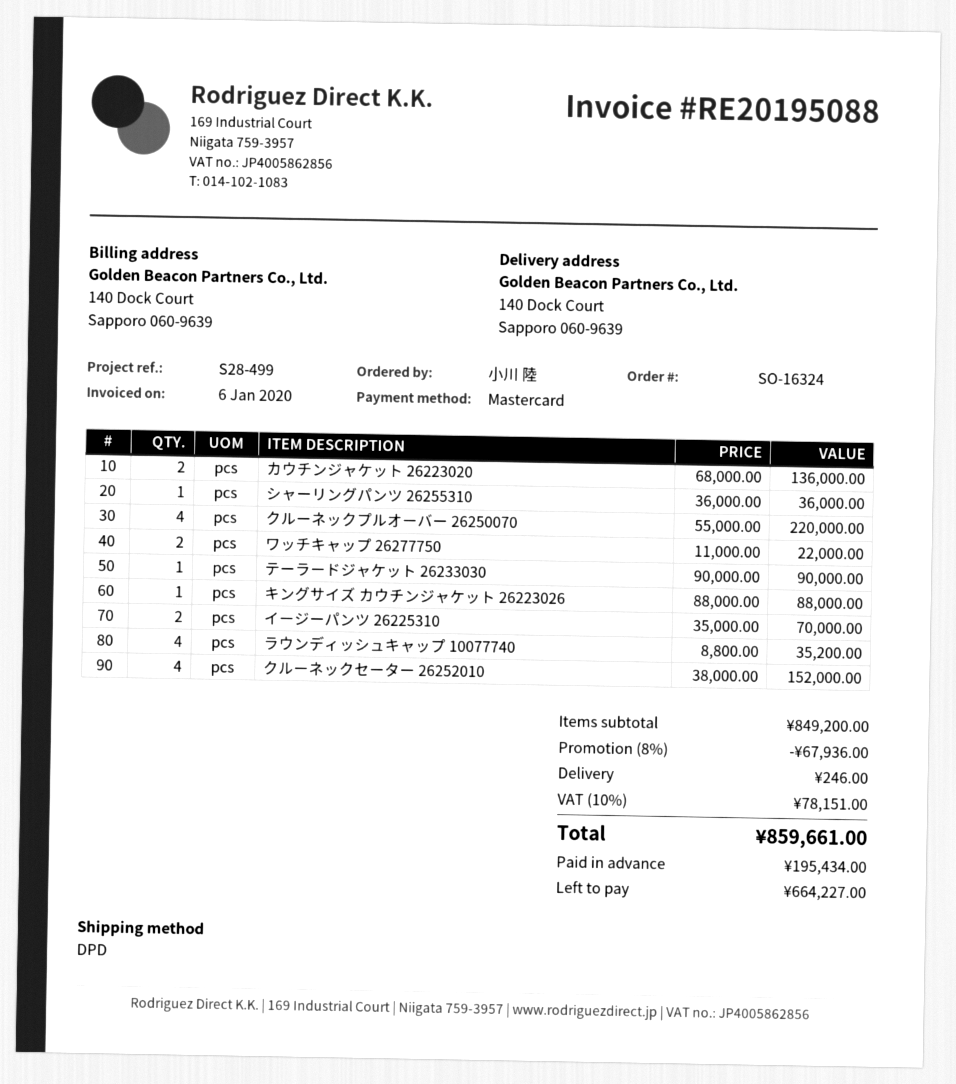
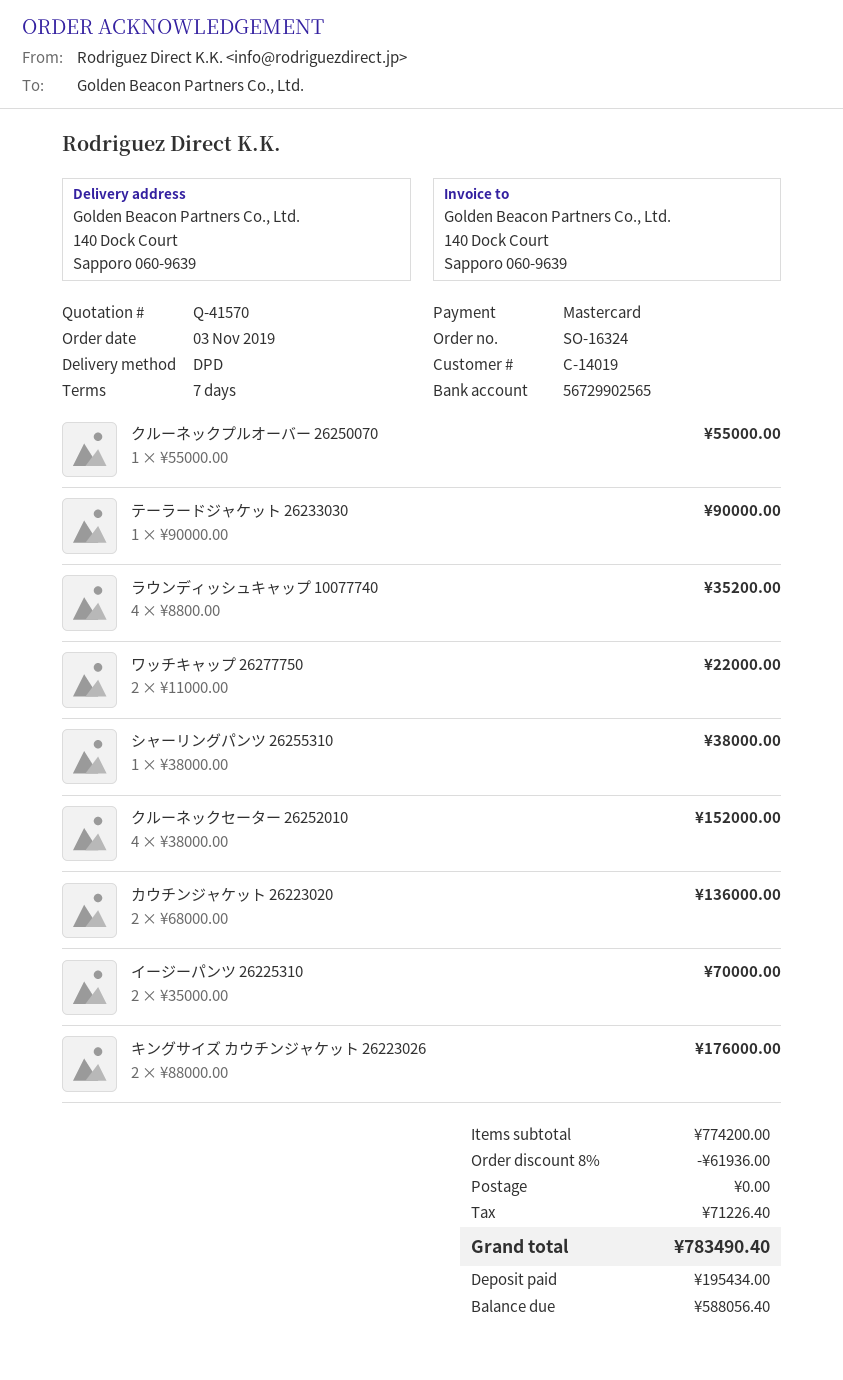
シャーリングパンツ 26255310: 1 x 36000.00 = 36000.00 -> 1 x 38000.00 = 38000.00
クルーネックプルオーバー 26250070: 4 x 55000.00 = 220000.00 -> 1 x 55000.00 = 55000.00
キングサイズ カウチンジャケット 26223026: 1 x 88000.00 = 88000.00 -> 2 x 88000.00 = 176000.00
subtotal: 849200.00 -> 774200.00
discount: 8% = 67936.00 -> 8% = 61936.00
shipping: 246.00 -> 0.00
tax: 78151.00 -> 71226.40
total: 859661.00 -> 783490.40
balance: 664227.00 -> 588056.40

